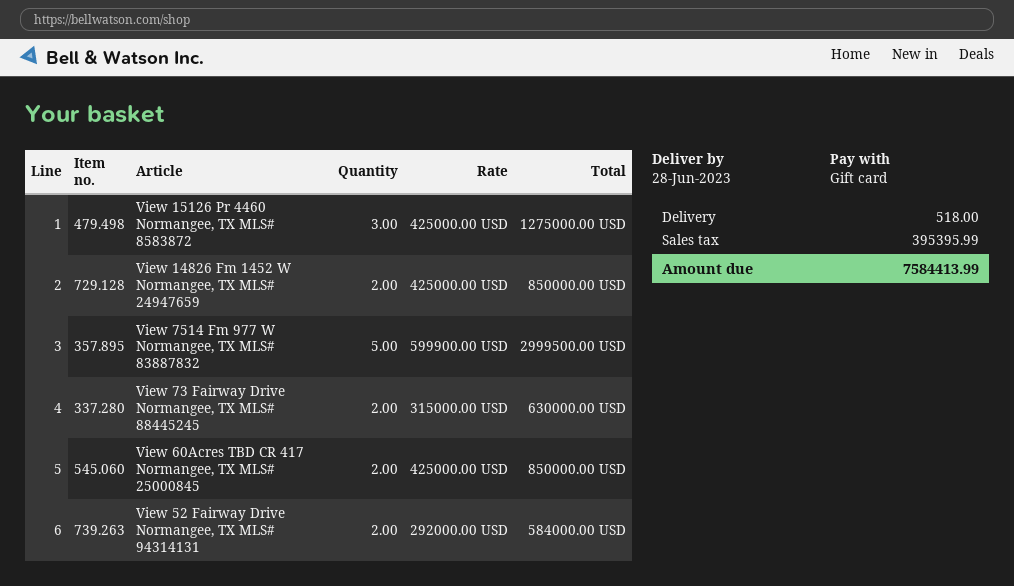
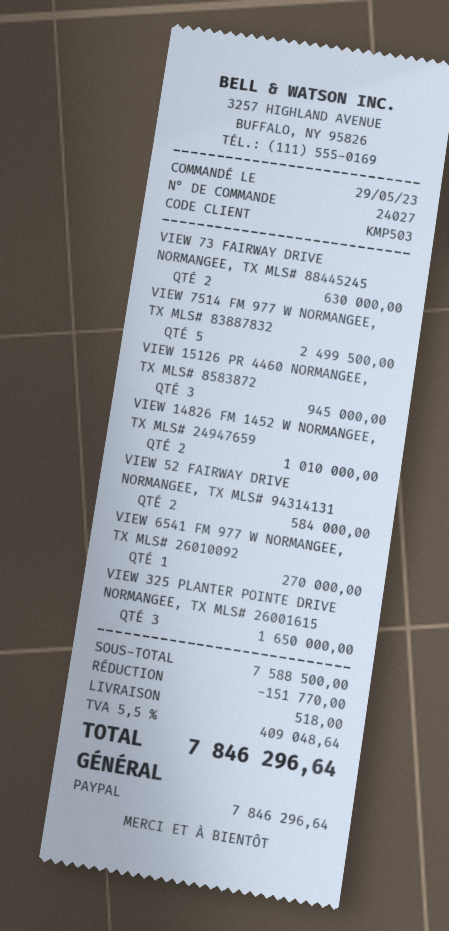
payment method: gift card -> PayPal
View 15126 Pr 4460 Normangee, TX MLS# 8583872: 3 for 1275000.00 -> 3 for 945000.00
View 14826 Fm 1452 W Normangee, TX MLS# 24947659: 2 for 850000.00 -> 2 for 1010000.00
View 7514 Fm 977 W Normangee, TX MLS# 83887832: 5 for 2999500.00 -> 5 for 2499500.00
View 60Acres TBD CR 417 Normangee, TX MLS# 25000845: 2 for 850000.00 -> none
VIEW 6541 FM 977 W NORMANGEE, TX MLS# 26010092: none -> 1 for 270000.00
VIEW 325 PLANTER POINTE DRIVE NORMANGEE, TX MLS# 26001615: none -> 3 for 1650000.00
discount: none -> 151770.00
tax: 395395.99 -> 409048.64
total: 7584413.99 -> 7846296.64

